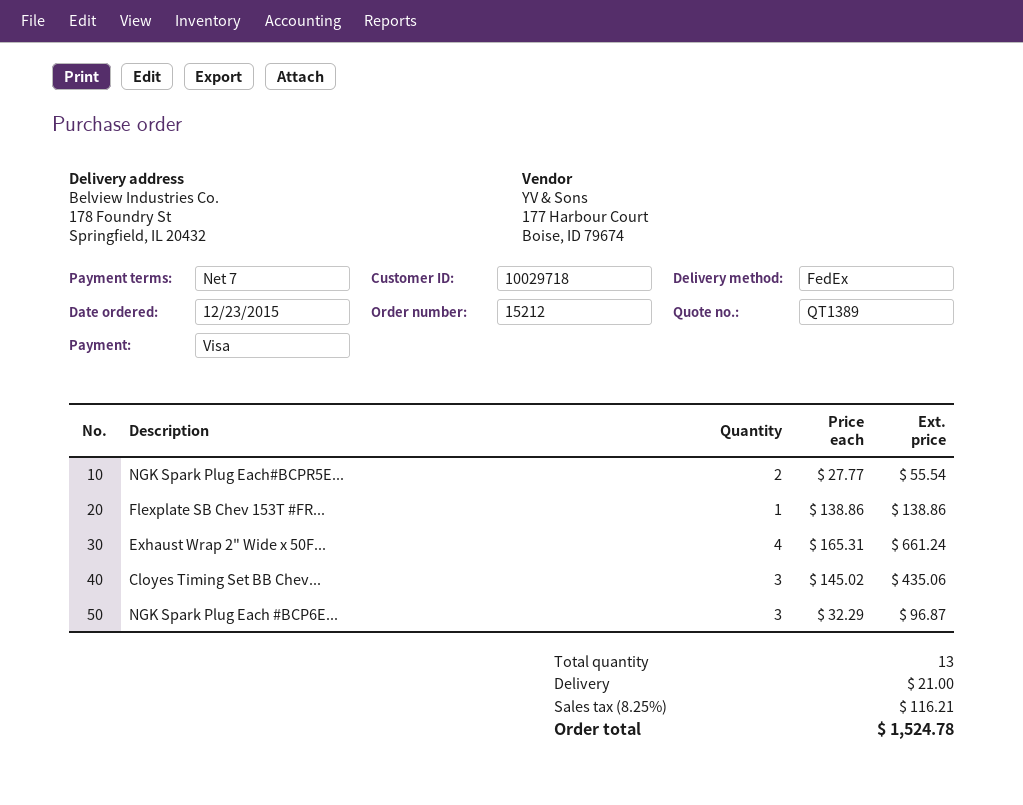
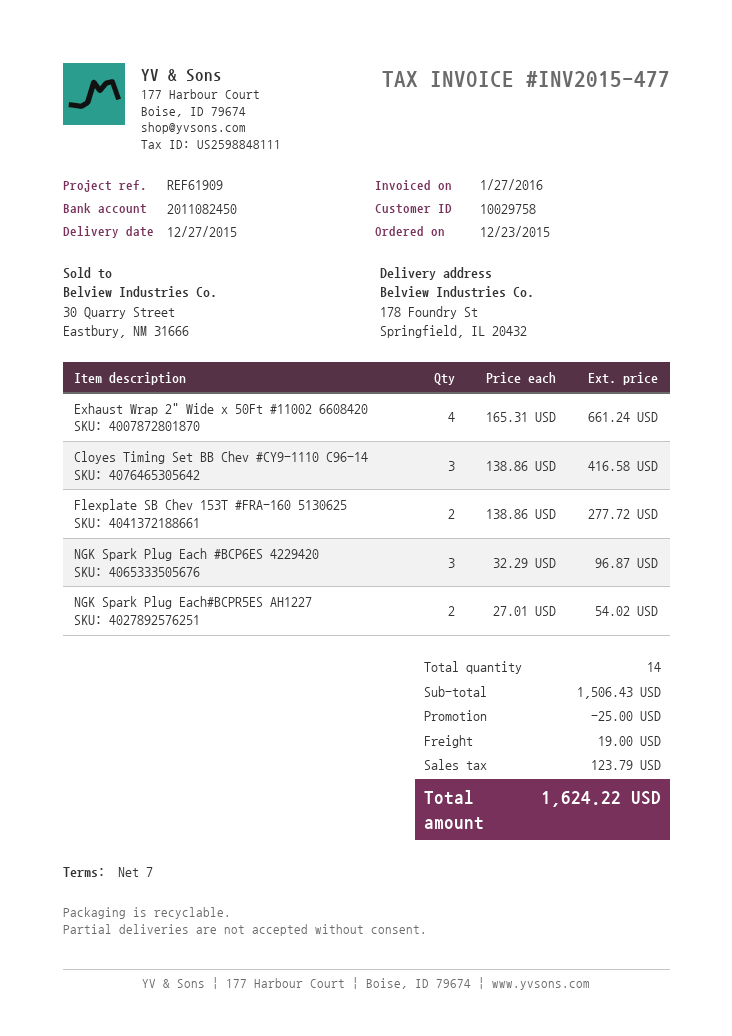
customer number: 10029718 -> 10029758
NGK Spark Plug Each#BCPR5E...: 2 x 27.77 = 55.54 -> 2 x 27.01 = 54.02
Flexplate SB Chev 153T #FR...: 1 x 138.86 = 138.86 -> 2 x 138.86 = 277.72
Cloyes Timing Set BB Chev...: 3 x 145.02 = 435.06 -> 3 x 138.86 = 416.58
total quantity: 13 -> 14
discount: none -> 25.00
shipping: 21.00 -> 19.00
tax: 116.21 -> 123.79
total: 1524.78 -> 1624.22

